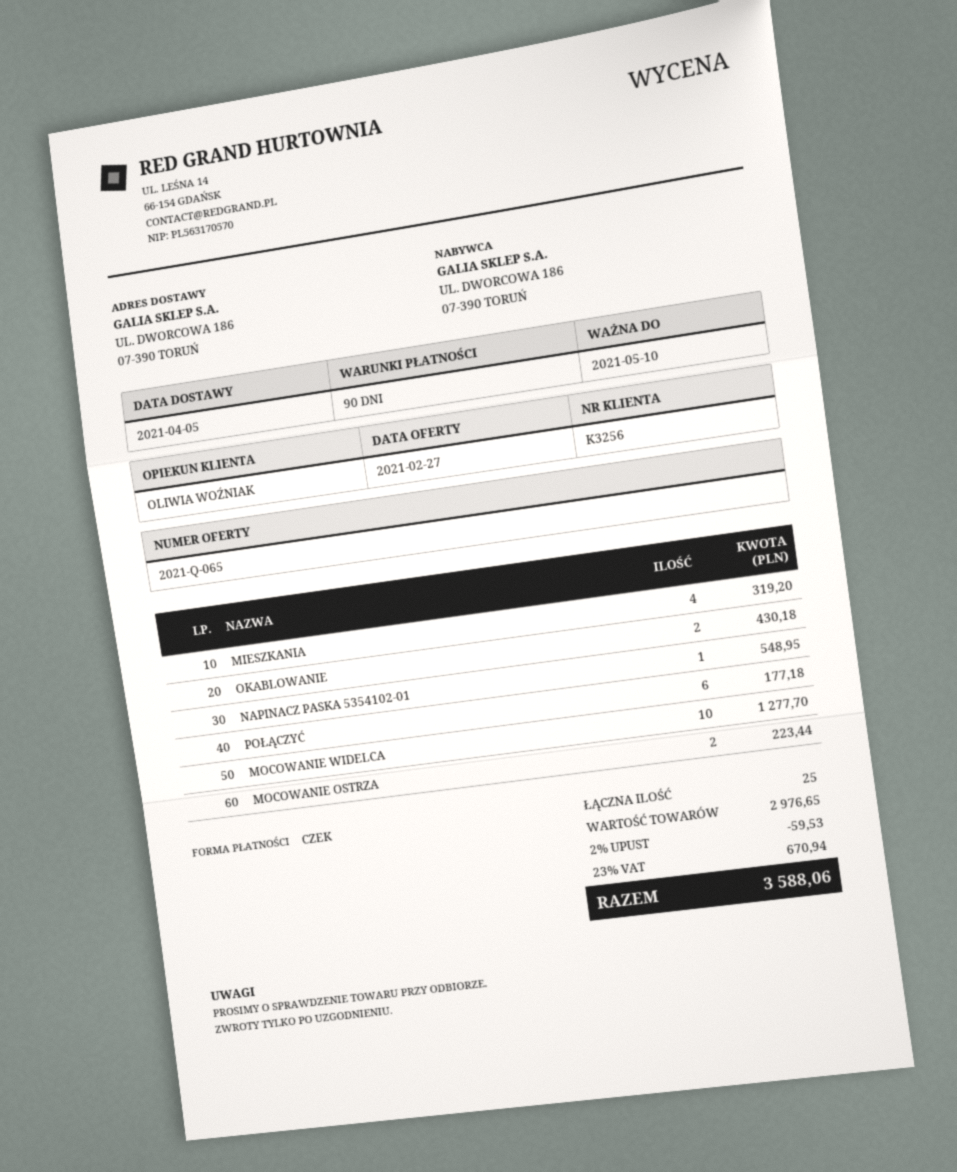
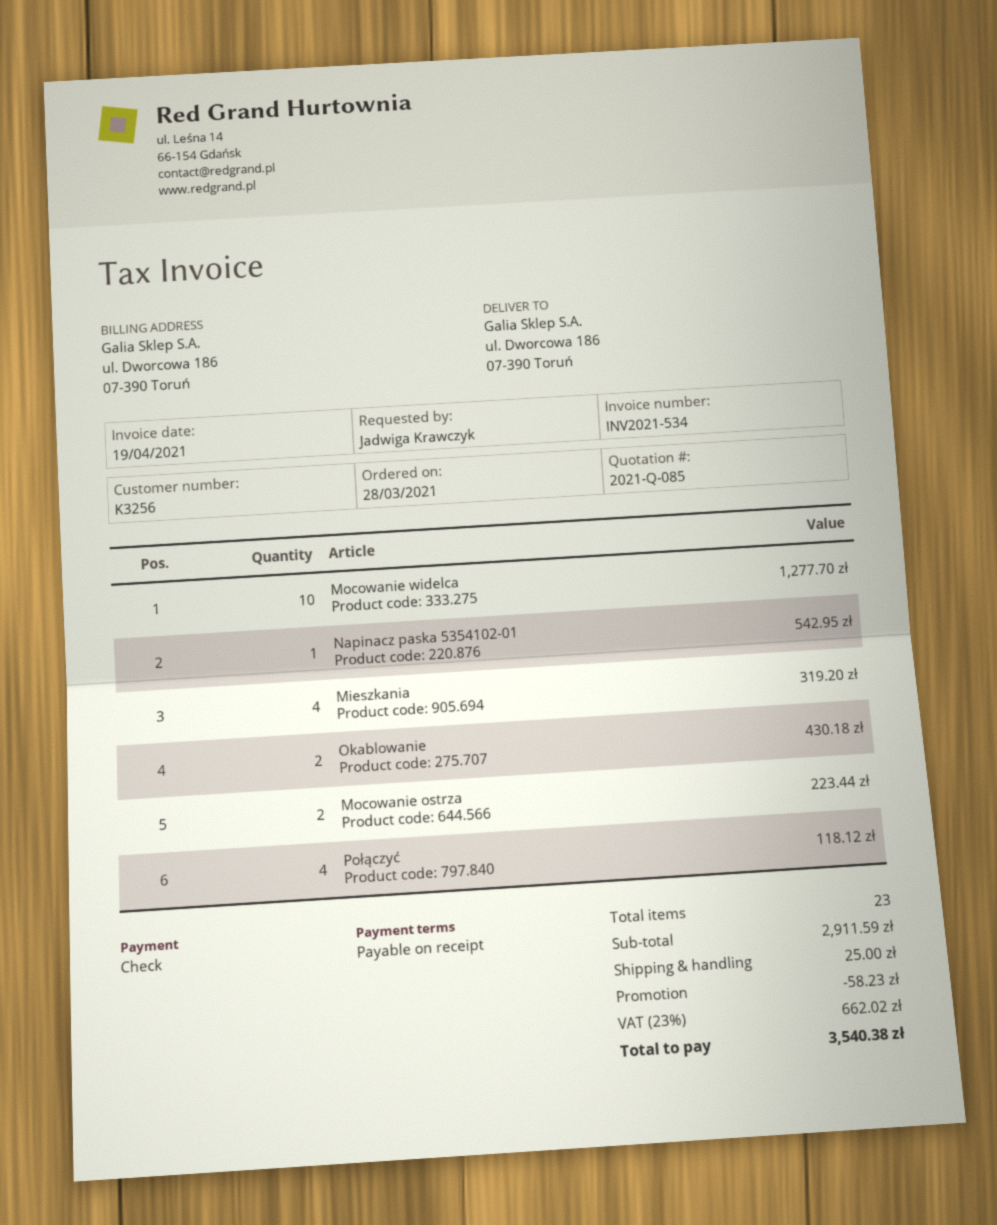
quote number: 2021-Q-065 -> 2021-Q-085
payment terms: 90 days -> on receipt
NAPINACZ PASKA 5354102-01: 1 for 548.95 -> 1 for 542.95
POŁĄCZYĆ: 6 for 177.18 -> 4 for 118.12
total quantity: 25 -> 23
subtotal: 2976.65 -> 2911.59
discount: 59.53 -> 58.23
shipping: none -> 25.00
tax: 23% = 670.94 -> 23% = 662.02
total: 3588.06 -> 3540.38

